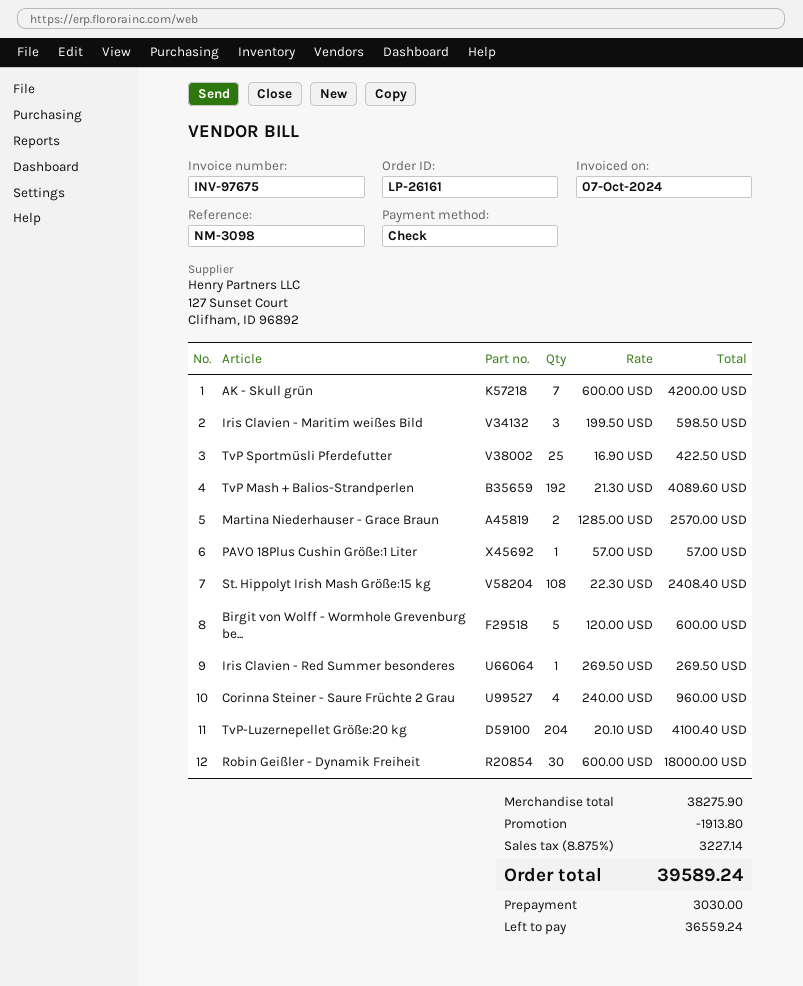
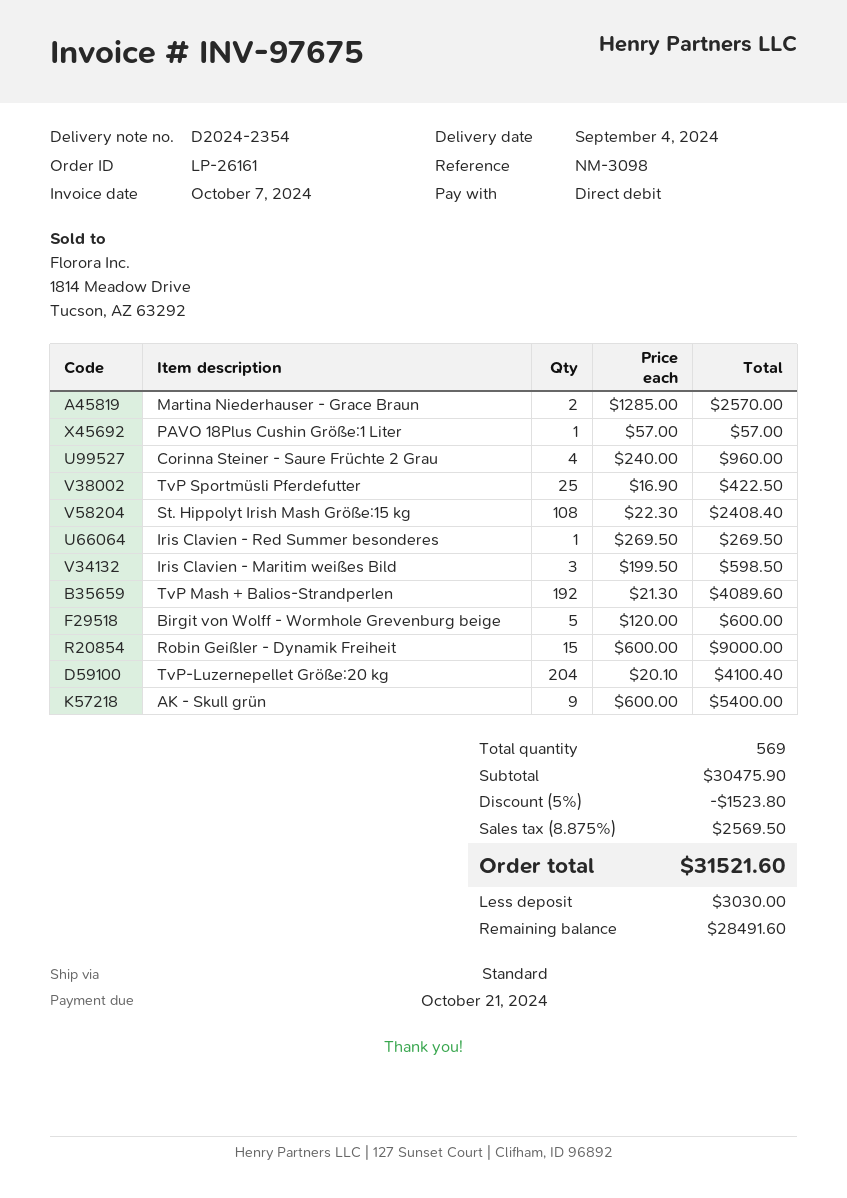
payment method: cheque -> direct debit
AK - Skull grün: 7 x 600.00 = 4200.00 -> 9 x 600.00 = 5400.00
Robin Geißler - Dynamik Freiheit: 30 x 600.00 = 18000.00 -> 15 x 600.00 = 9000.00
subtotal: 38275.90 -> 30475.90
discount: 1913.80 -> 1523.80
tax: 8.875% = 3227.14 -> 8.875% = 2569.50
total: 39589.24 -> 31521.60
balance: 36559.24 -> 28491.60

